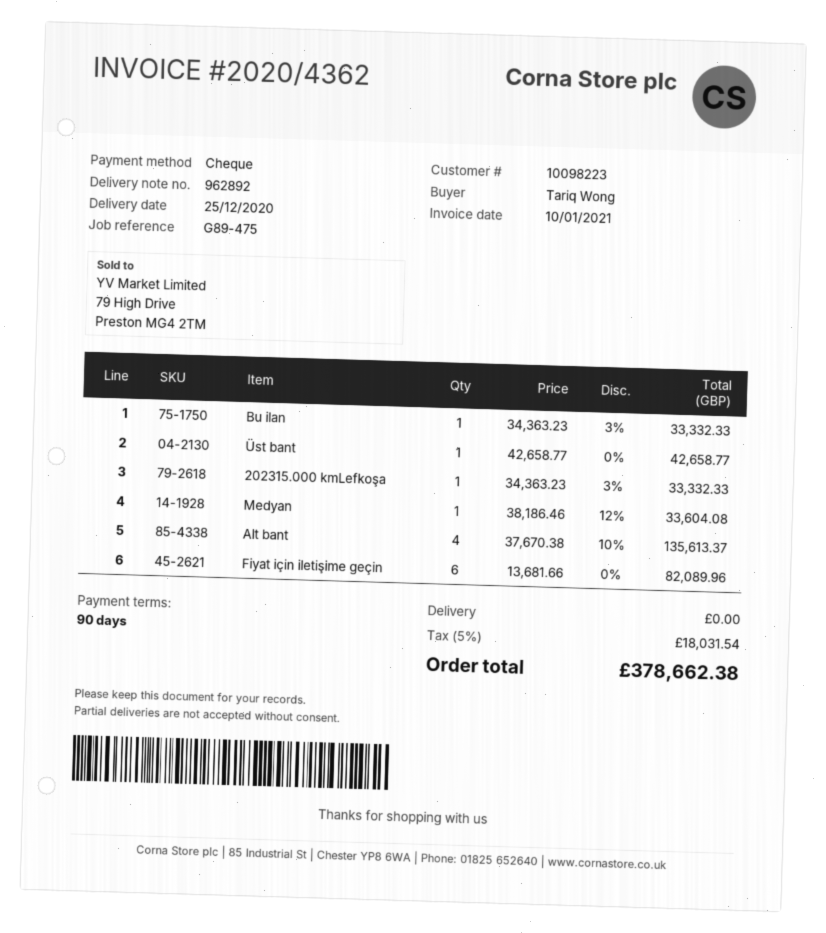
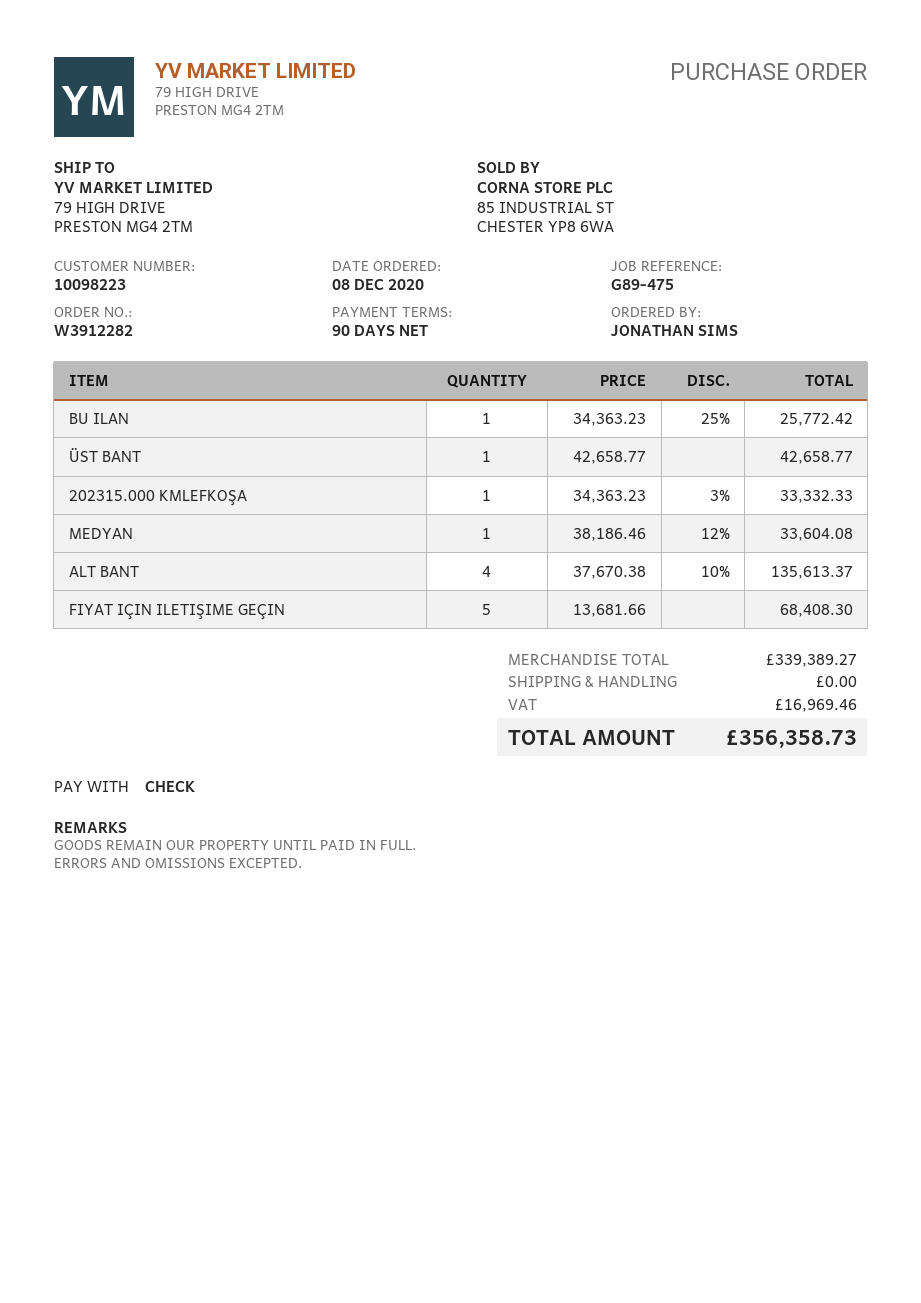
ordered by: Tariq Wong -> JONATHAN SIMS
Bu ilan: 1 x 34363.23 - 3% = 33332.33 -> 1 x 34363.23 - 25% = 25772.42
Fiyat için iletişime geçin: 6 x 13681.66 = 82089.96 -> 5 x 13681.66 = 68408.30
tax: 18031.54 -> 16969.46
total: 378662.38 -> 356358.73

